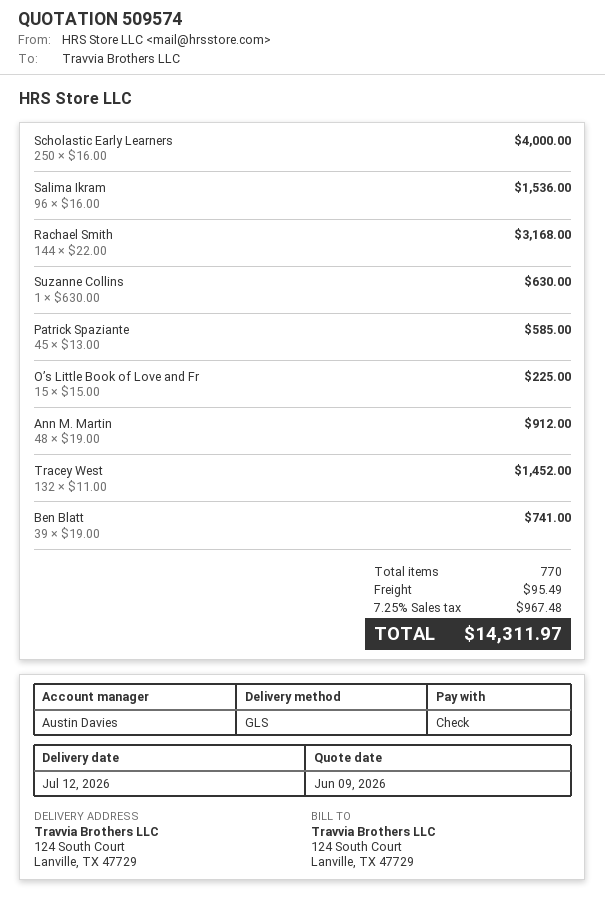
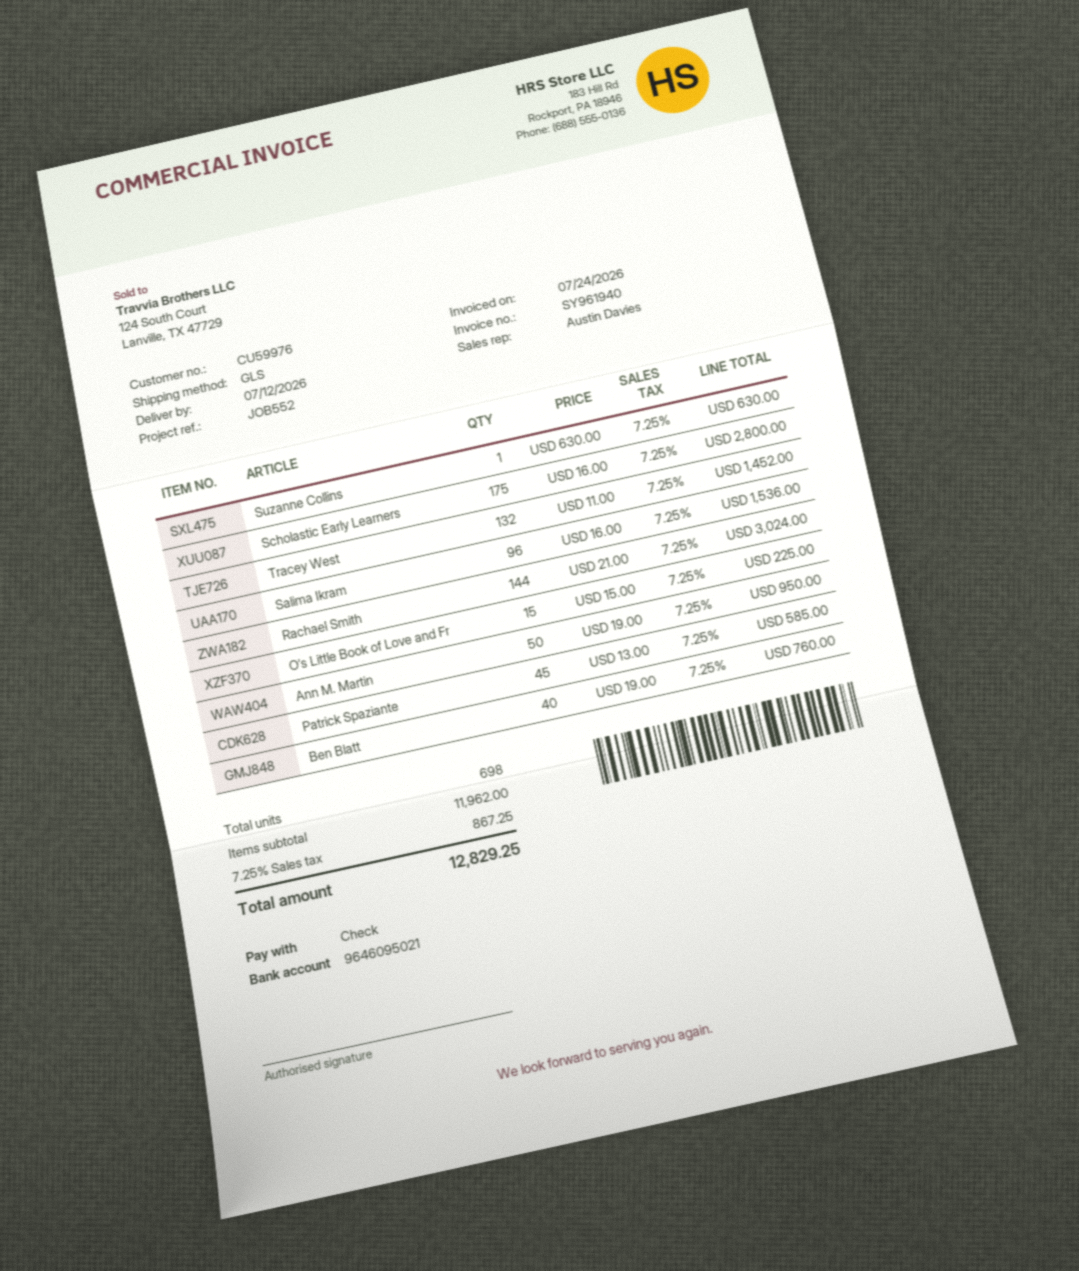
Scholastic Early Learners: 250 x 16.00 = 4000.00 -> 175 x 16.00 = 2800.00
Rachael Smith: 144 x 22.00 = 3168.00 -> 144 x 21.00 = 3024.00
Ann M. Martin: 48 x 19.00 = 912.00 -> 50 x 19.00 = 950.00
Ben Blatt: 39 x 19.00 = 741.00 -> 40 x 19.00 = 760.00
total quantity: 770 -> 698
shipping: 95.49 -> none
tax: 7.25% = 967.48 -> 7.25% = 867.25
total: 14311.97 -> 12829.25

